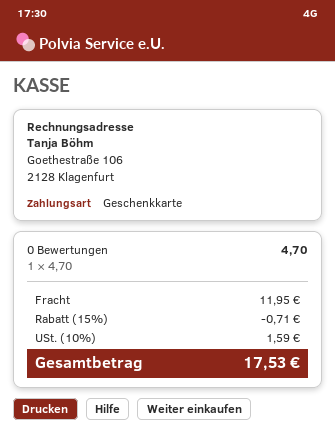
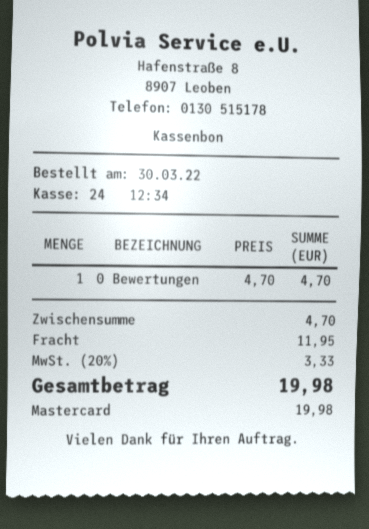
payment method: gift card -> Mastercard
discount: 15% = 0.71 -> none
tax: 10% = 1.59 -> 20% = 3.33
total: 17.53 -> 19.98

